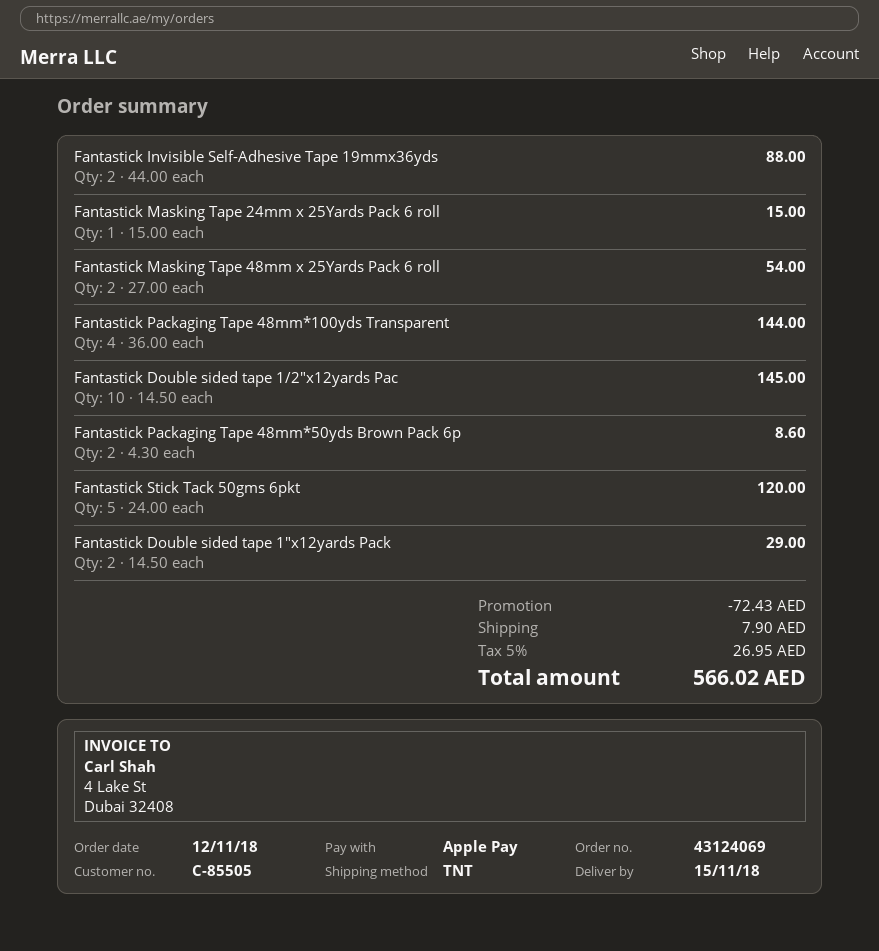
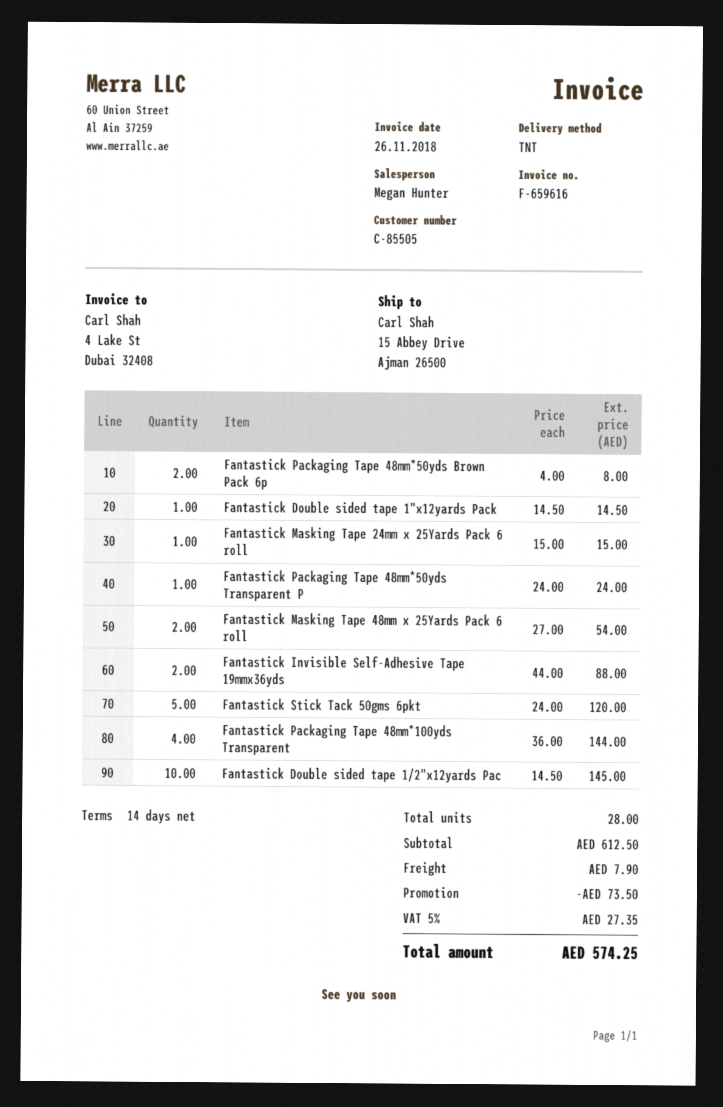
Fantastick Packaging Tape 48mm*50yds Brown Pack 6p: 2 x 4.30 = 8.60 -> 2 x 4.00 = 8.00
Fantastick Double sided tape 1"x12yards Pack: 2 x 14.50 = 29.00 -> 1 x 14.50 = 14.50
Fantastick Packaging Tape 48mm*50yds Transparent P: none -> 1 x 24.00 = 24.00
discount: 72.43 -> 73.50
tax: 5% = 26.95 -> 5% = 27.35
total: 566.02 -> 574.25

